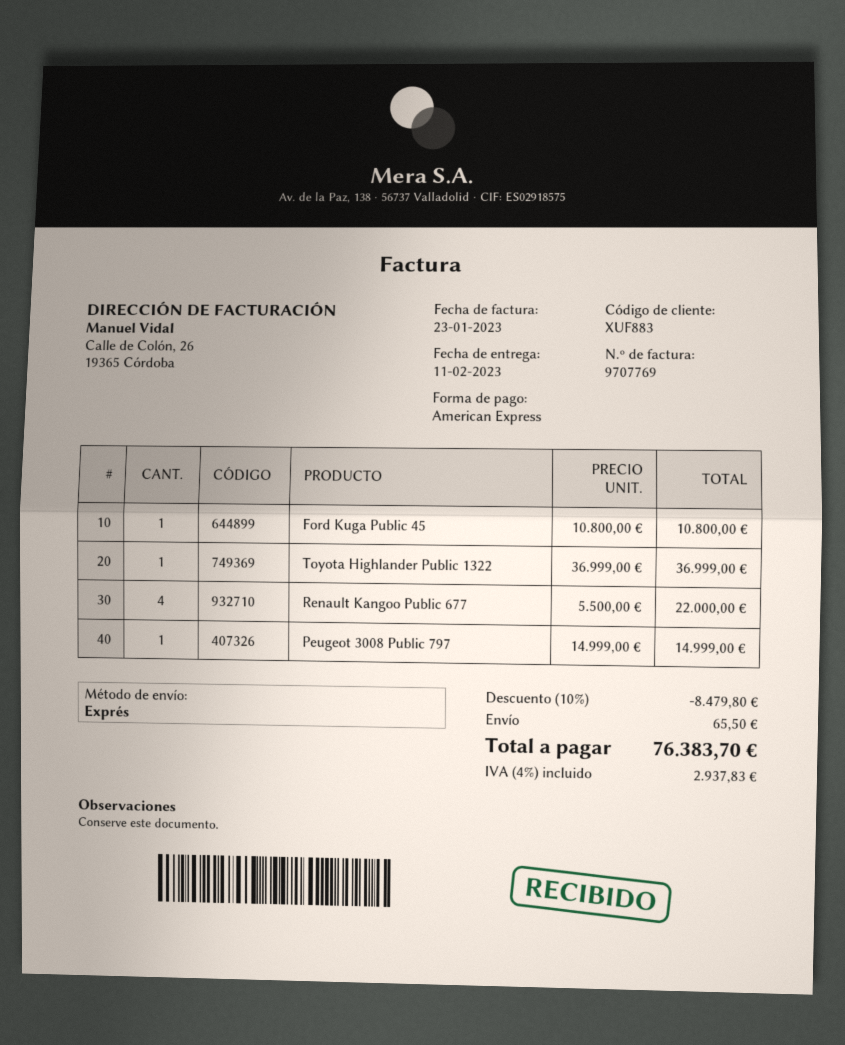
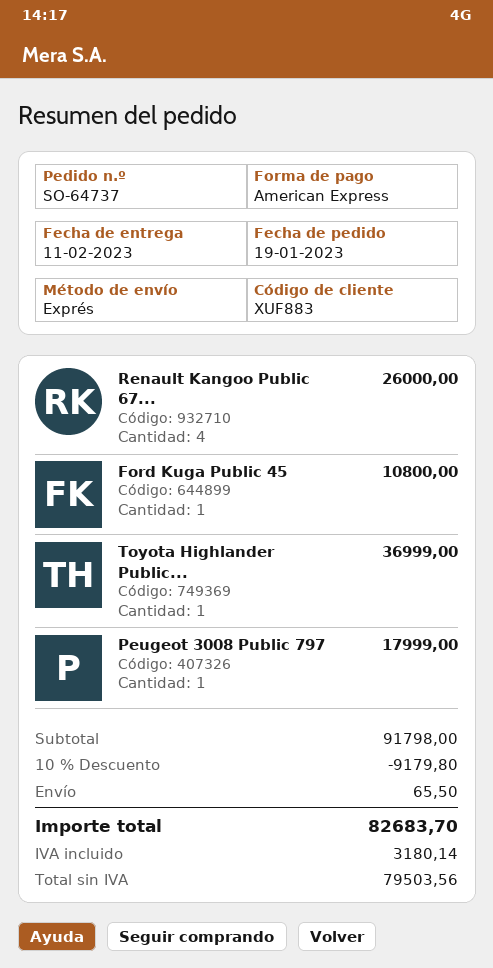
Renault Kangoo Public 677: 4 for 22000.00 -> 4 for 26000.00
Peugeot 3008 Public 797: 1 for 14999.00 -> 1 for 17999.00
discount: 10% = 8479.80 -> 10% = 9179.80
tax: 2937.83 -> 3180.14
total: 76383.70 -> 82683.70

